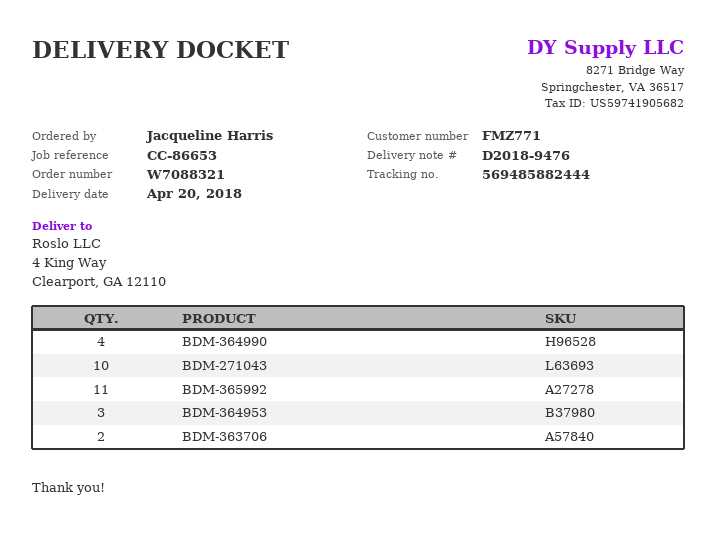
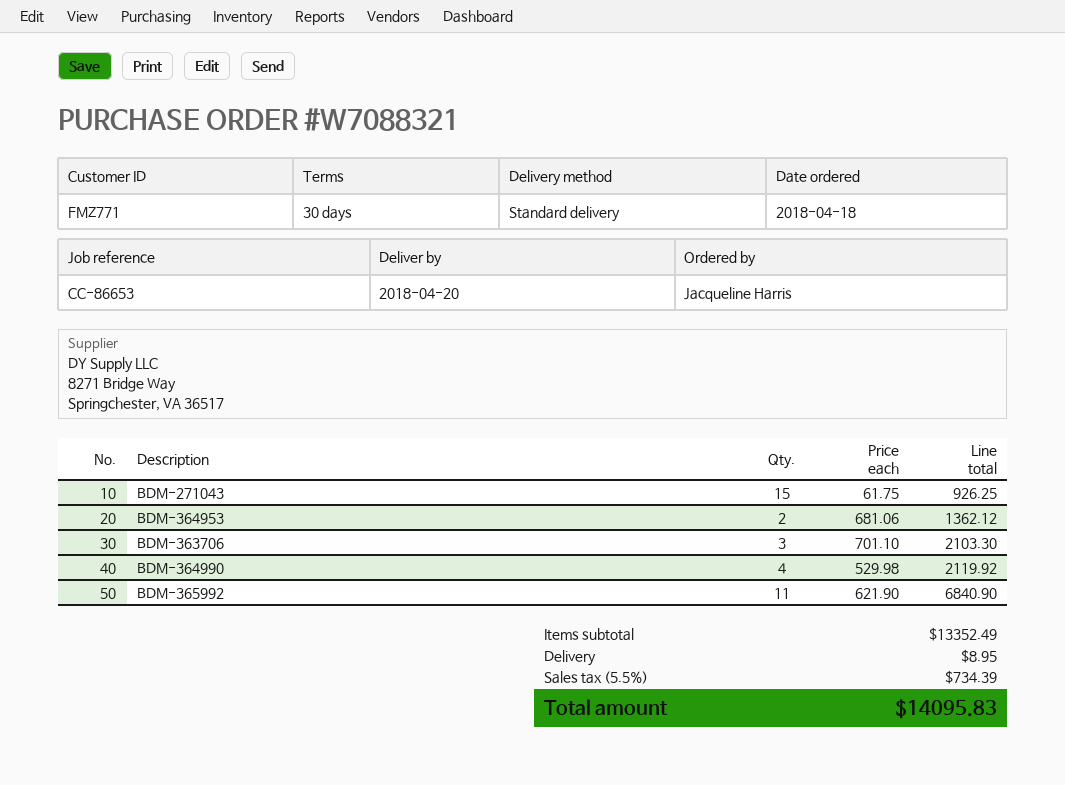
BDM-271043: 10 -> 15
BDM-364953: 3 -> 2
BDM-363706: 2 -> 3

